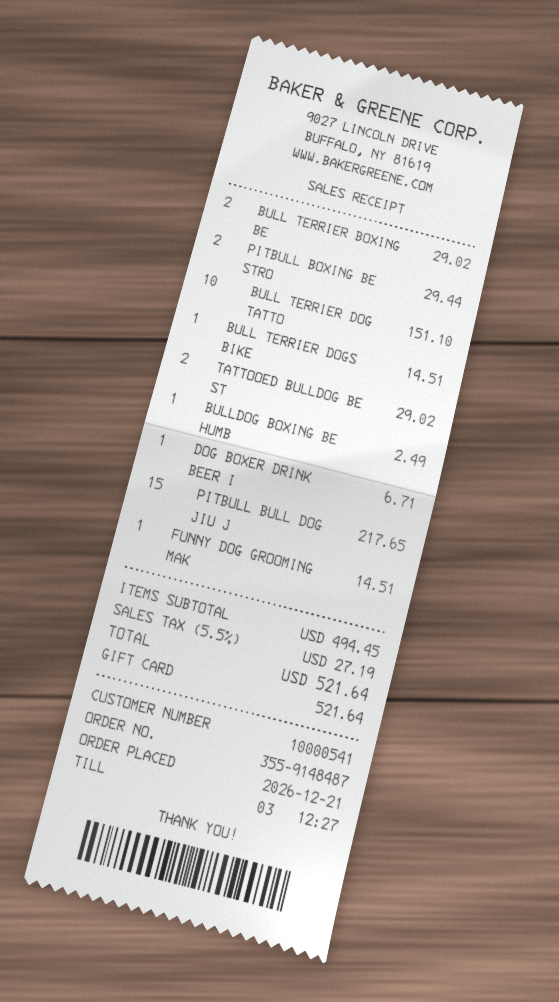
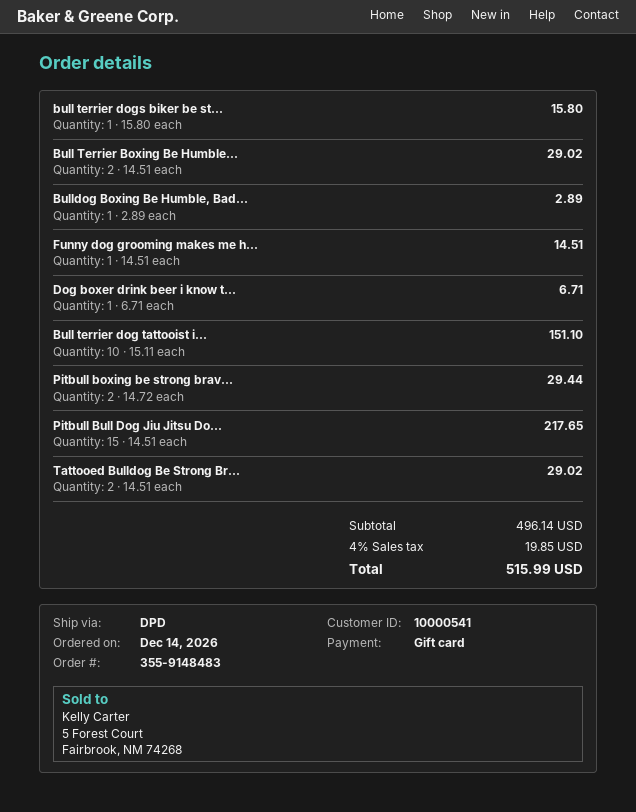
order number: 355-9148487 -> 355-9148483
order date: 2026-12-21 -> 2026-12-14
BULL TERRIER DOGS BIKE: 1 for 14.51 -> 1 for 15.80
BULLDOG BOXING BE HUMB: 1 for 2.49 -> 1 for 2.89
subtotal: 494.45 -> 496.14
tax: 5.5% = 27.19 -> 4% = 19.85
total: 521.64 -> 515.99

